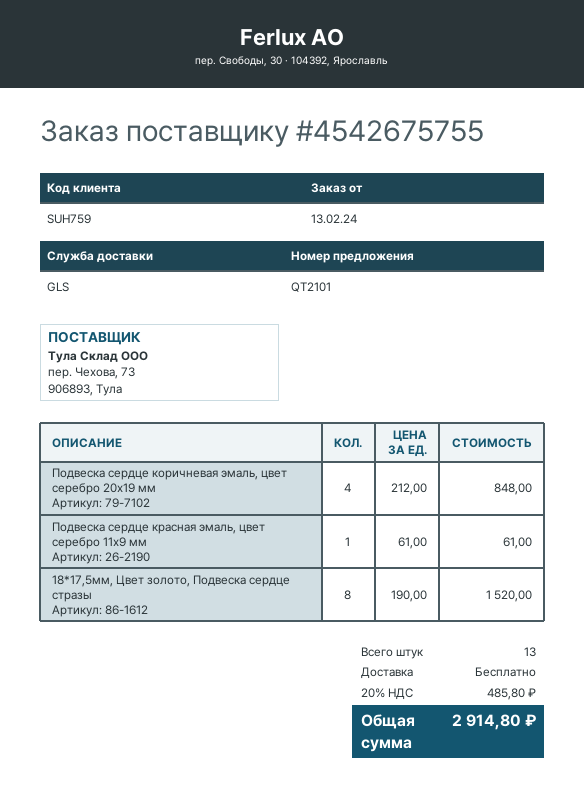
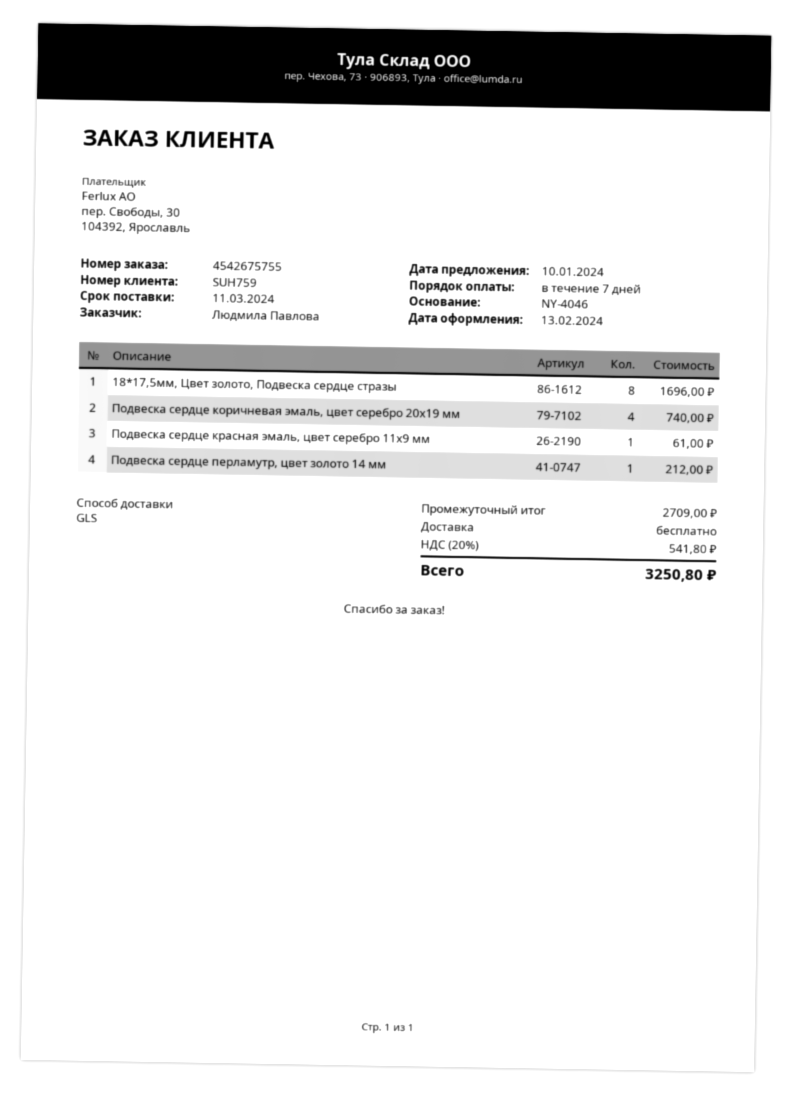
Подвеска сердце коричневая эмаль, цвет серебро 20х19 мм: 4 for 848.00 -> 4 for 740.00
18*17,5мм, Цвет золото, Подвеска сердце стразы: 8 for 1520.00 -> 8 for 1696.00
Подвеска сердце перламутр, цвет золото 14 мм: none -> 1 for 212.00
tax: 20% = 485.80 -> 20% = 541.80
total: 2914.80 -> 3250.80

